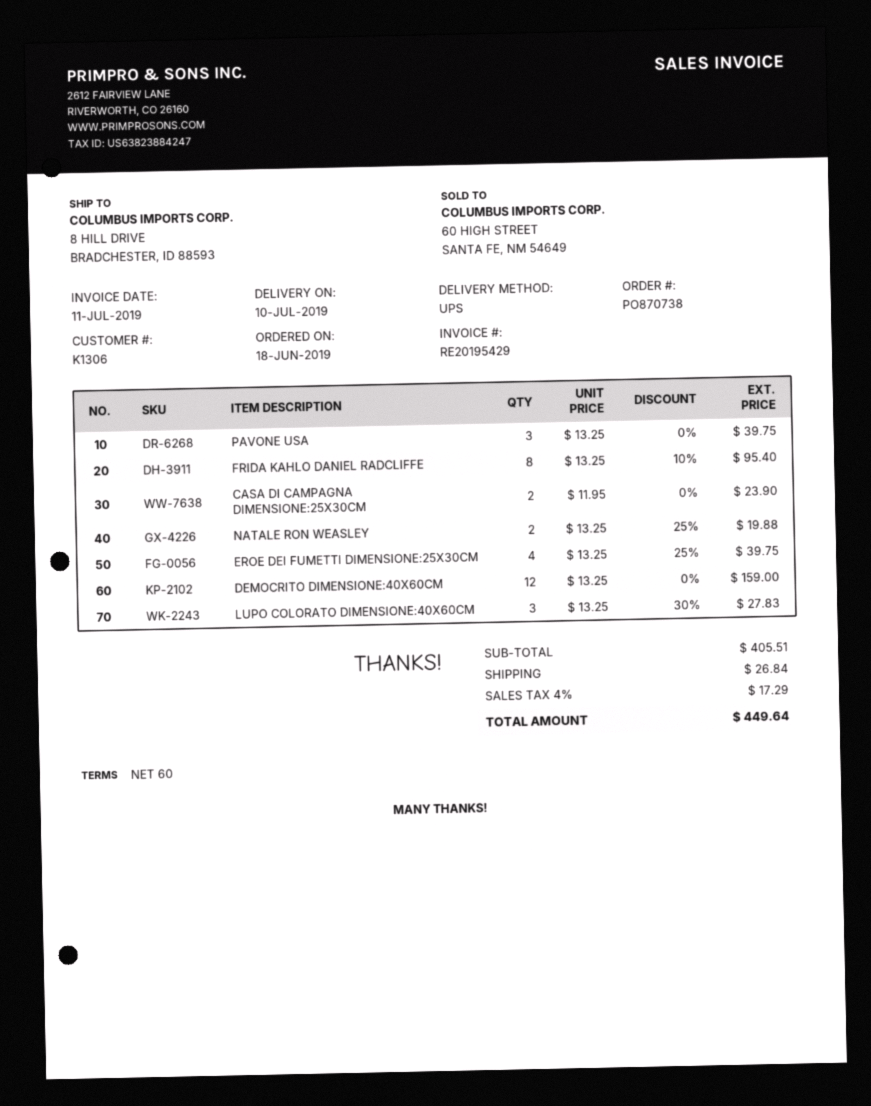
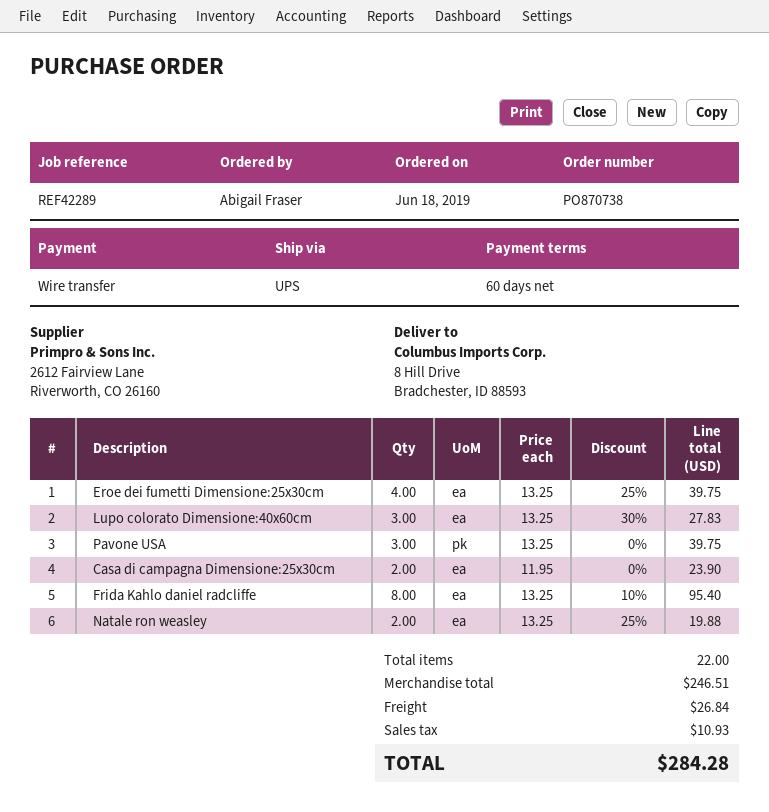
DEMOCRITO DIMENSIONE:40X60CM: 12 x 13.25 = 159.00 -> none
subtotal: 405.51 -> 246.51
tax: 17.29 -> 10.93
total: 449.64 -> 284.28

